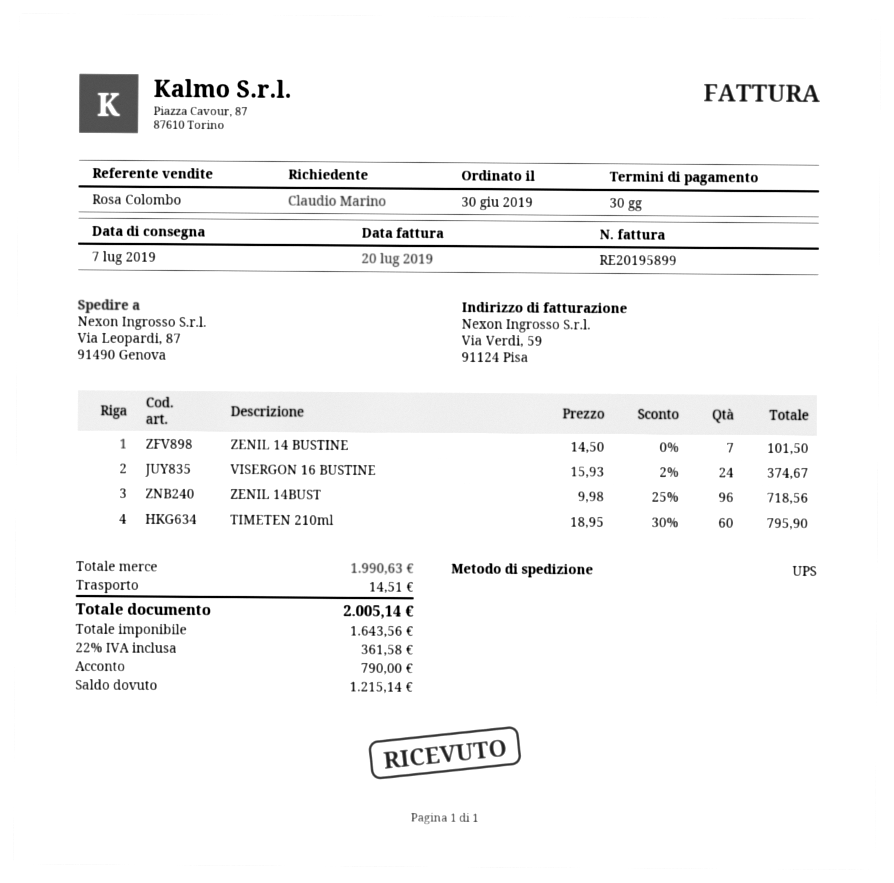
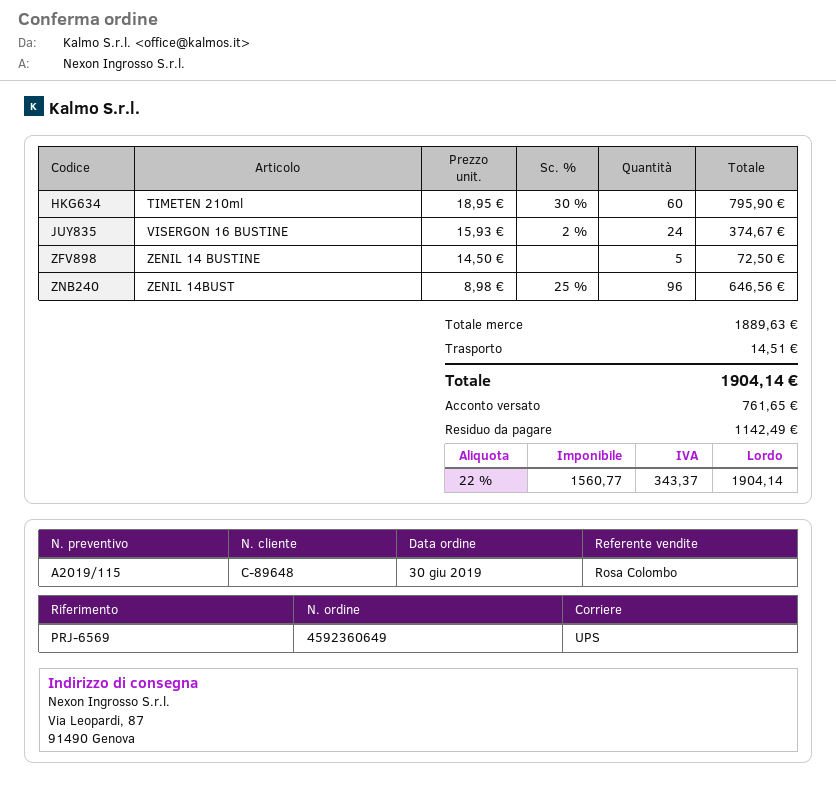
ZENIL 14 BUSTINE: 7 x 14.50 = 101.50 -> 5 x 14.50 = 72.50
ZENIL 14BUST: 96 x 9.98 - 25% = 718.56 -> 96 x 8.98 - 25% = 646.56
subtotal: 1990.63 -> 1889.63
net: 1643.56 -> 1560.77
tax: 22% = 361.58 -> 22% = 343.37
total: 2005.14 -> 1904.14
deposit: 790.00 -> 761.65
balance: 1215.14 -> 1142.49

